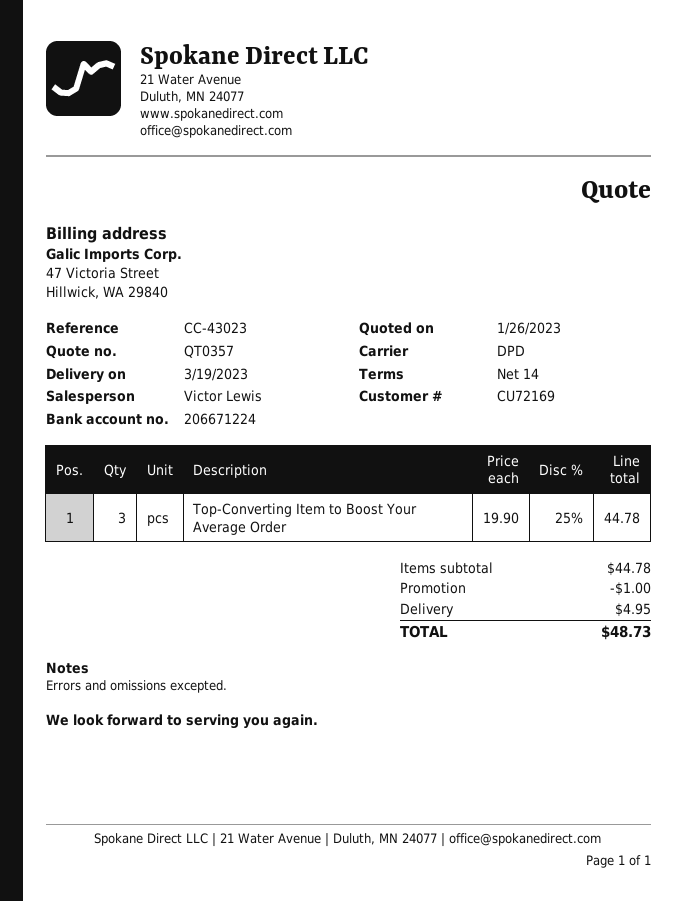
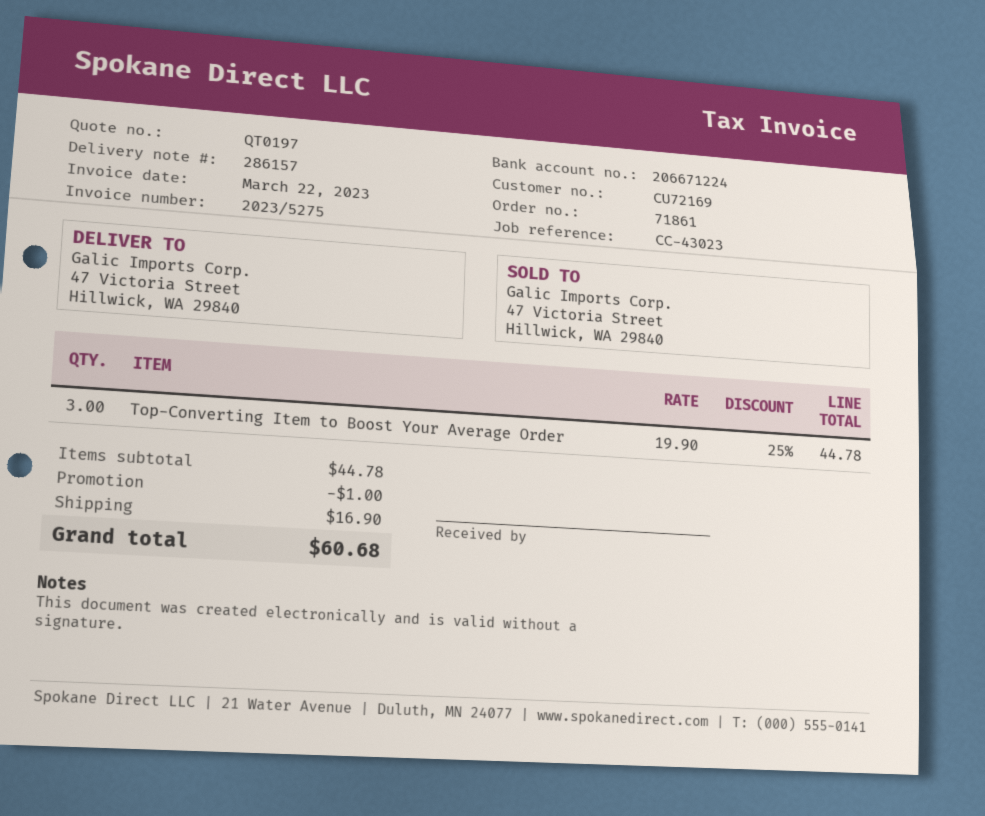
quote number: QT0357 -> QT0197
shipping: 4.95 -> 16.90
total: 48.73 -> 60.68

